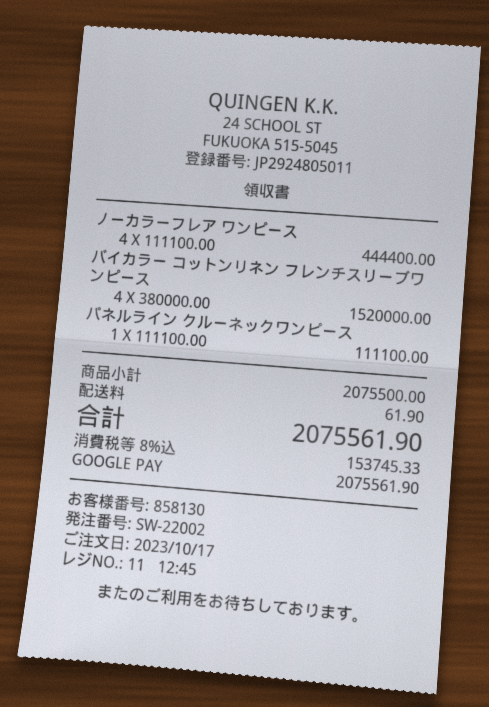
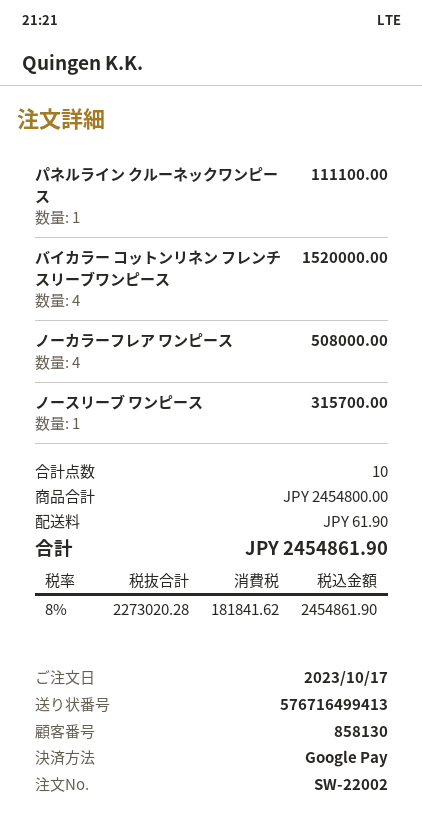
ノーカラーフレア ワンピース: 4 for 444400.00 -> 4 for 508000.00
ノースリーブ ワンピース: none -> 1 for 315700.00
subtotal: 2075500.00 -> 2454800.00
tax: 8% = 153745.33 -> 8% = 181841.62
total: 2075561.90 -> 2454861.90

